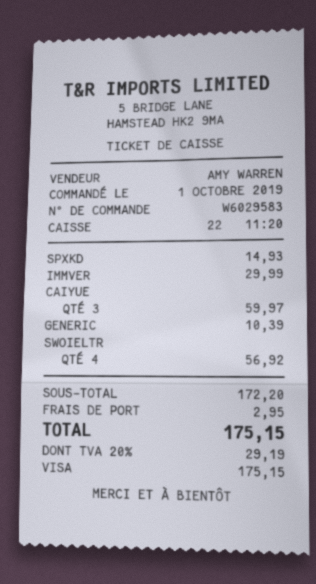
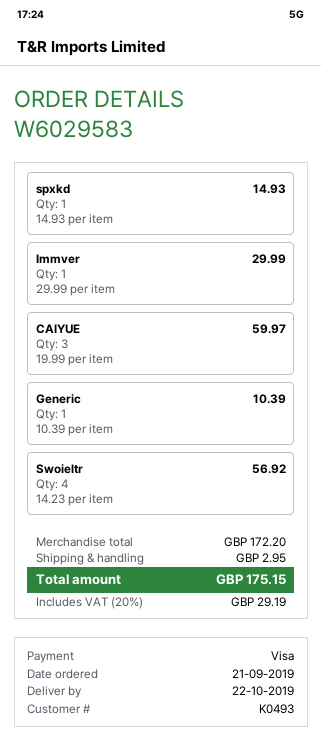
order date: 2019-10-01 -> 2019-09-21

